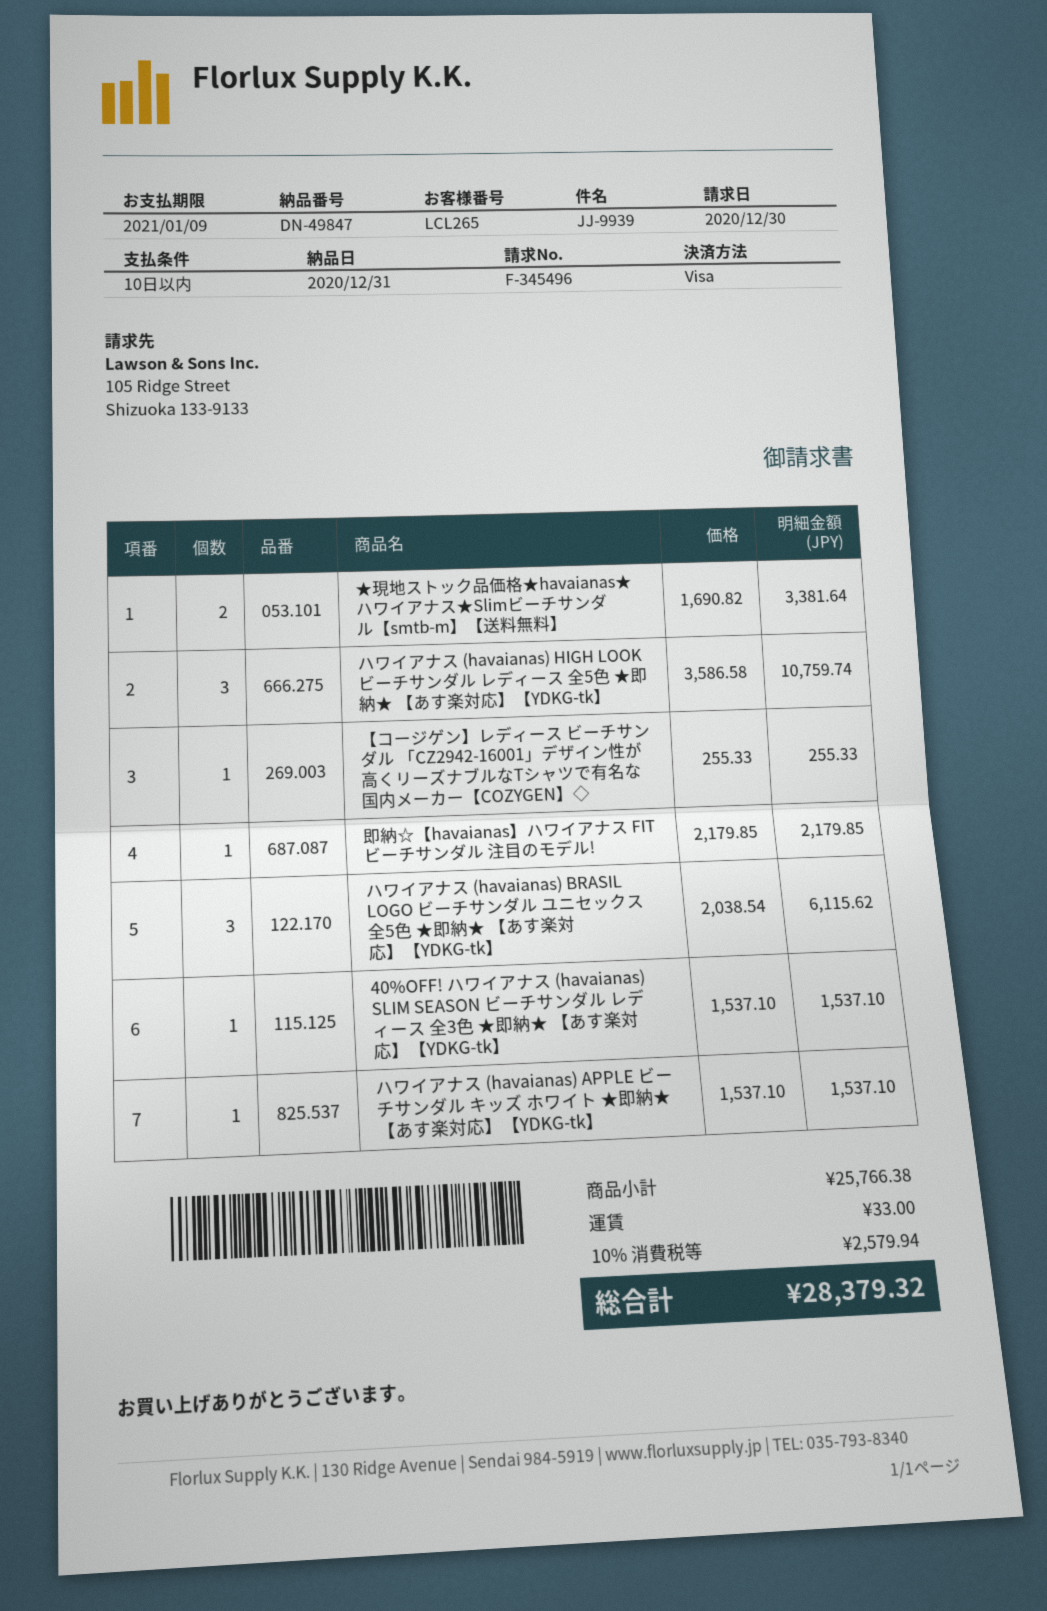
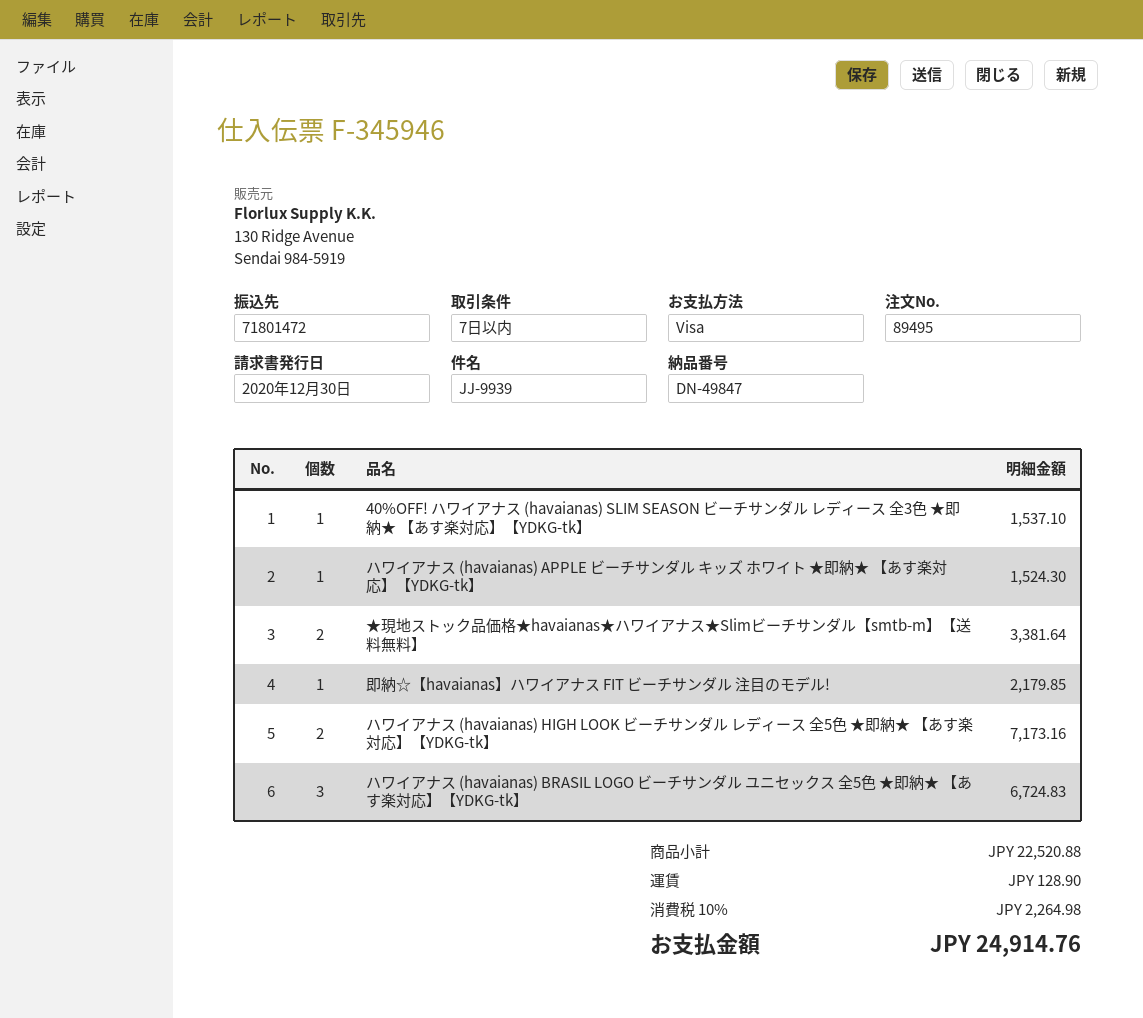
invoice number: F-345496 -> F-345946
payment terms: 10 days -> 7 days
ハワイアナス (havaianas) HIGH LOOK ビーチサンダル レディース 全5色 ★即納★ 【あす楽対応】【YDKG-tk】: 3 for 10759.74 -> 2 for 7173.16
【コージゲン】レディース ビーチサンダル 「CZ2942-16001」デザイン性が高くリーズナブルなTシャツで有名な国内メーカー【COZYGEN】◇: 1 for 255.33 -> none
ハワイアナス (havaianas) BRASIL LOGO ビーチサンダル ユニセックス 全5色 ★即納★ 【あす楽対応】【YDKG-tk】: 3 for 6115.62 -> 3 for 6724.83
ハワイアナス (havaianas) APPLE ビーチサンダル キッズ ホワイト ★即納★ 【あす楽対応】【YDKG-tk】: 1 for 1537.10 -> 1 for 1524.30
subtotal: 25766.38 -> 22520.88
shipping: 33.00 -> 128.90
tax: 10% = 2579.94 -> 10% = 2264.98
total: 28379.32 -> 24914.76

